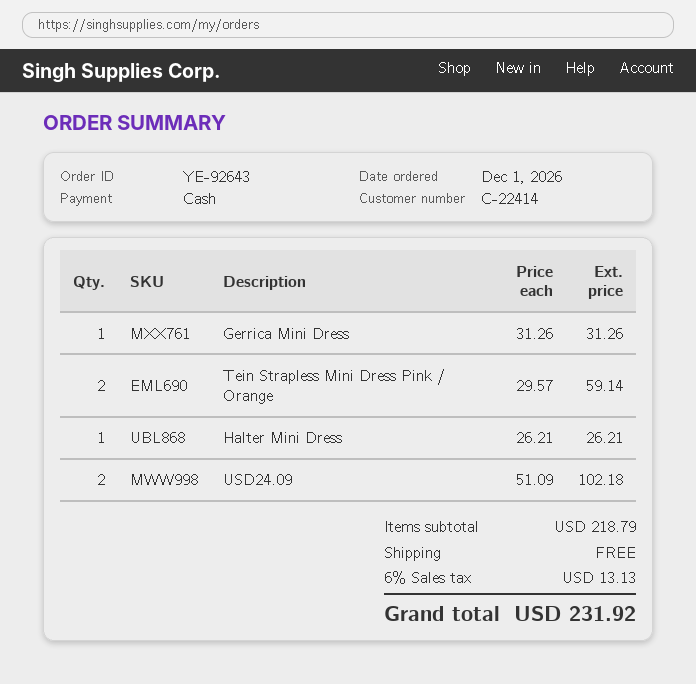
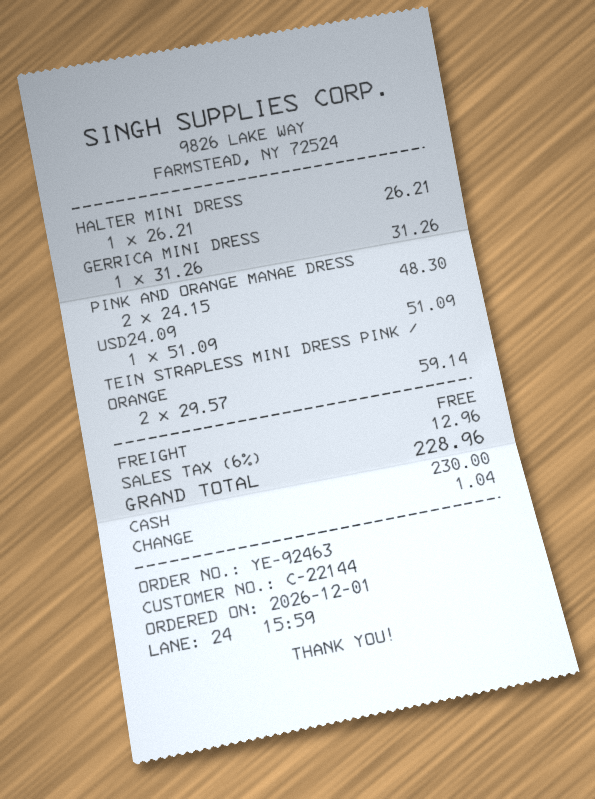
order number: YE-92643 -> YE-92463
customer number: C-22414 -> C-22144
USD24.09: 2 x 51.09 = 102.18 -> 1 x 51.09 = 51.09
PINK AND ORANGE MANAE DRESS: none -> 2 x 24.15 = 48.30
tax: 6% = 13.13 -> 6% = 12.96
total: 231.92 -> 228.96

